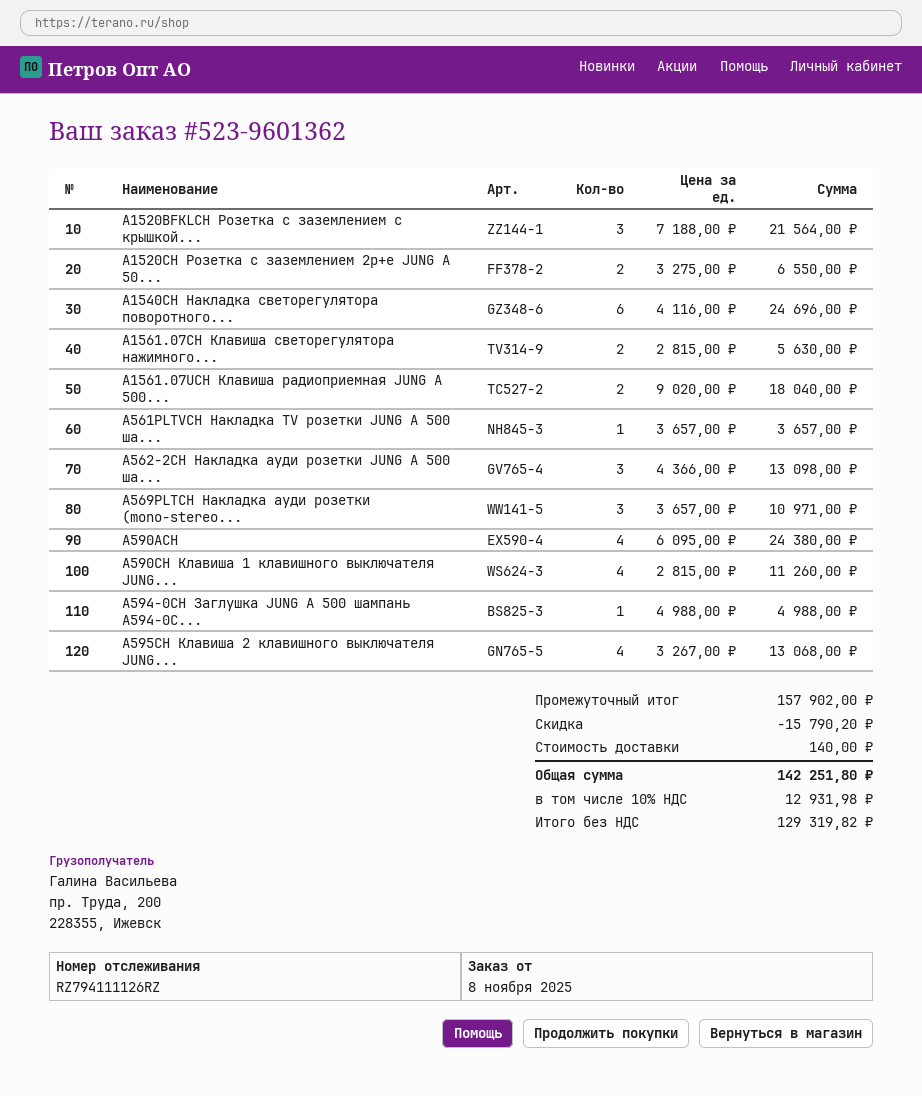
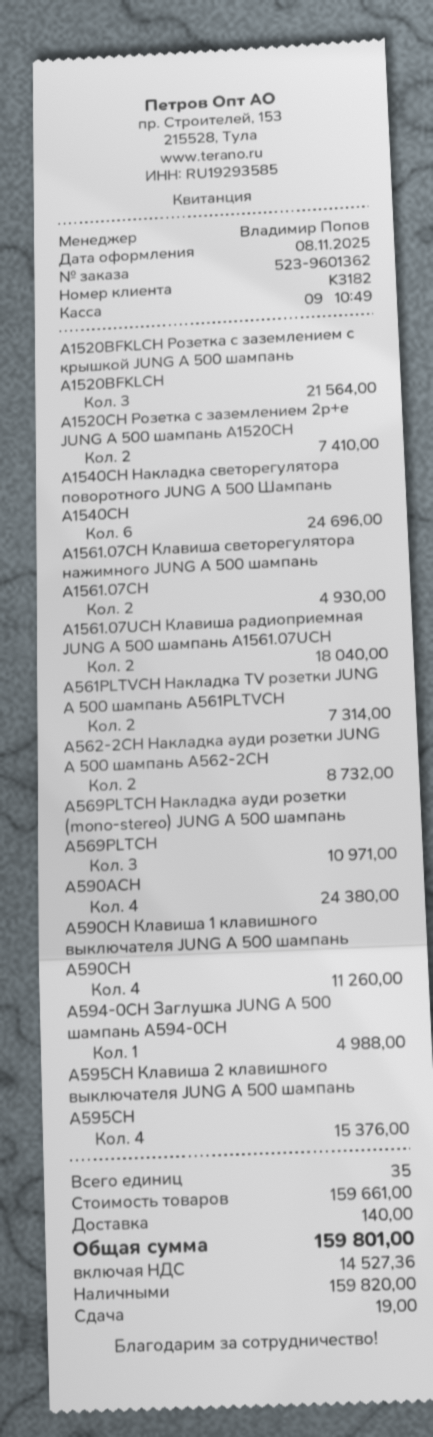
A1520CH Розетка с заземлением 2р+е JUNG A 50...: 2 for 6550.00 -> 2 for 7410.00
A1561.07CH Клавиша светорегулятора нажимного...: 2 for 5630.00 -> 2 for 4930.00
A561PLTVCH Накладка TV розетки JUNG A 500 ша...: 1 for 3657.00 -> 2 for 7314.00
A562-2CH Накладка ауди розетки JUNG A 500 ша...: 3 for 13098.00 -> 2 for 8732.00
A595CH Клавиша 2 клавишного выключателя JUNG...: 4 for 13068.00 -> 4 for 15376.00
subtotal: 157902.00 -> 159661.00
discount: 15790.20 -> none
tax: 12931.98 -> 14527.36
total: 142251.80 -> 159801.00

